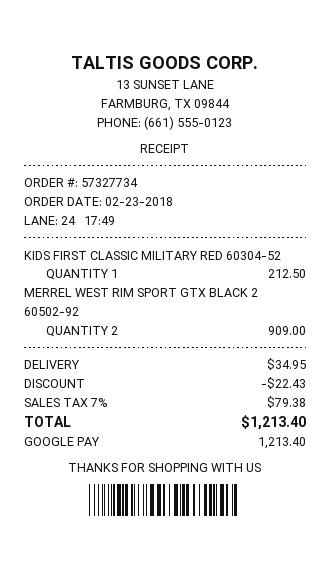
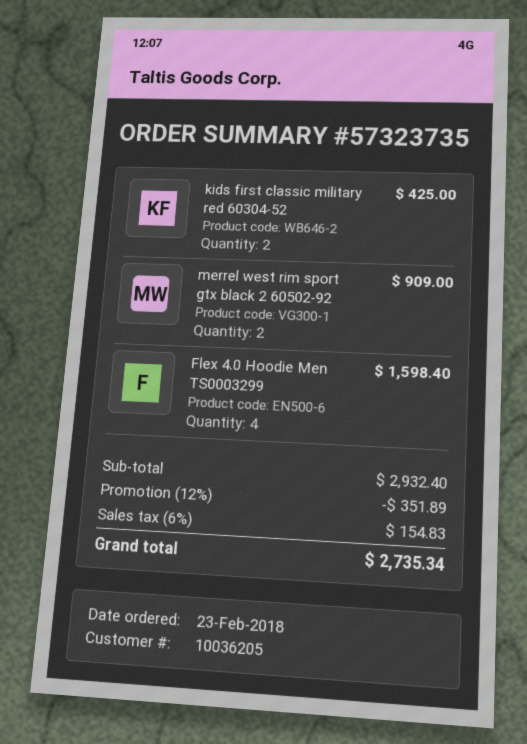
order number: 57327734 -> 57323735
KIDS FIRST CLASSIC MILITARY RED 60304-52: 1 for 212.50 -> 2 for 425.00
Flex 4.0 Hoodie Men TS0003299: none -> 4 for 1598.40
discount: 22.43 -> 351.89
shipping: 34.95 -> none
tax: 7% = 79.38 -> 6% = 154.83
total: 1213.40 -> 2735.34

